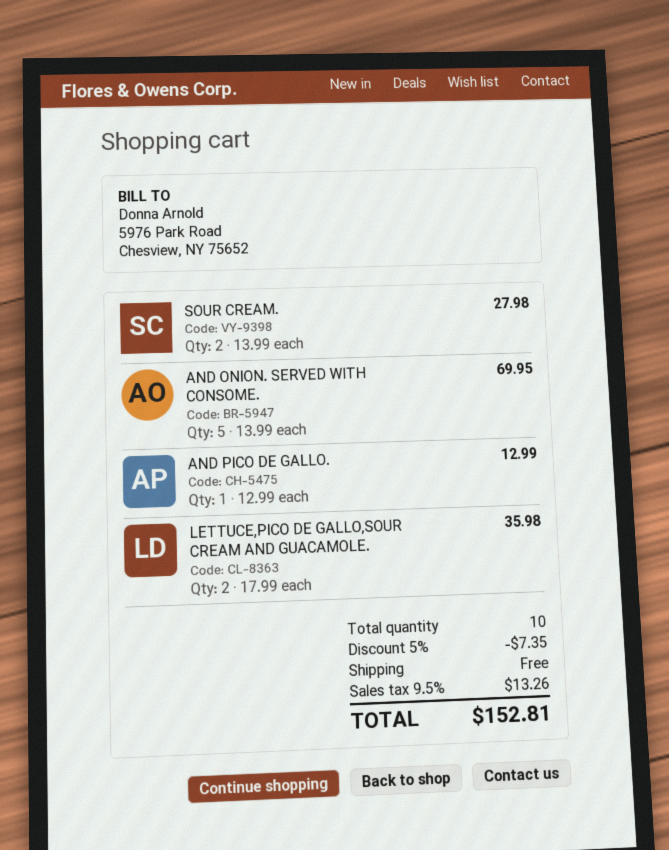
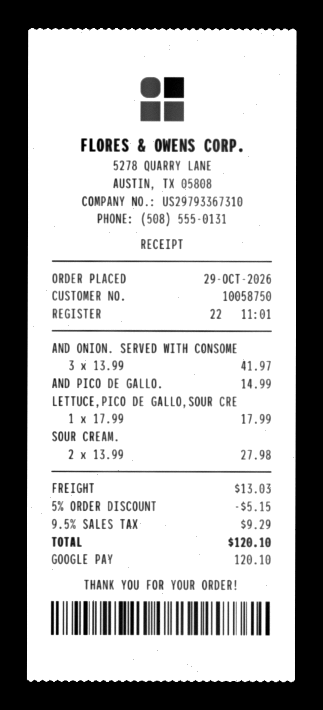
AND ONION. SERVED WITH CONSOME.: 5 x 13.99 = 69.95 -> 3 x 13.99 = 41.97
AND PICO DE GALLO.: 1 x 12.99 = 12.99 -> 1 x 14.99 = 14.99
LETTUCE,PICO DE GALLO,SOUR CREAM AND GUACAMOLE.: 2 x 17.99 = 35.98 -> 1 x 17.99 = 17.99
discount: 5% = 7.35 -> 5% = 5.15
shipping: 0.00 -> 13.03
tax: 9.5% = 13.26 -> 9.5% = 9.29
total: 152.81 -> 120.10

